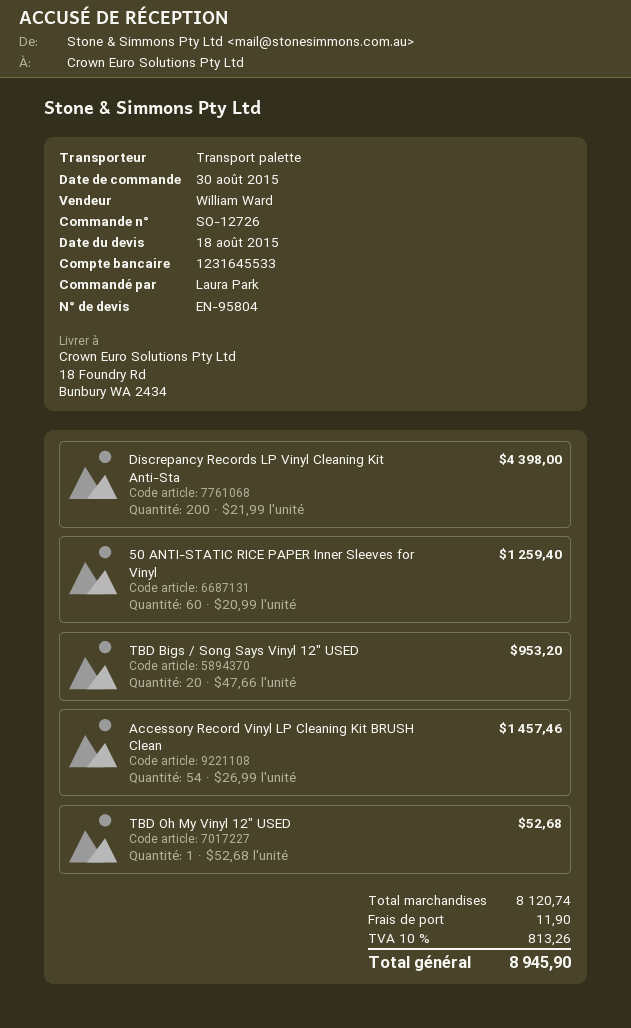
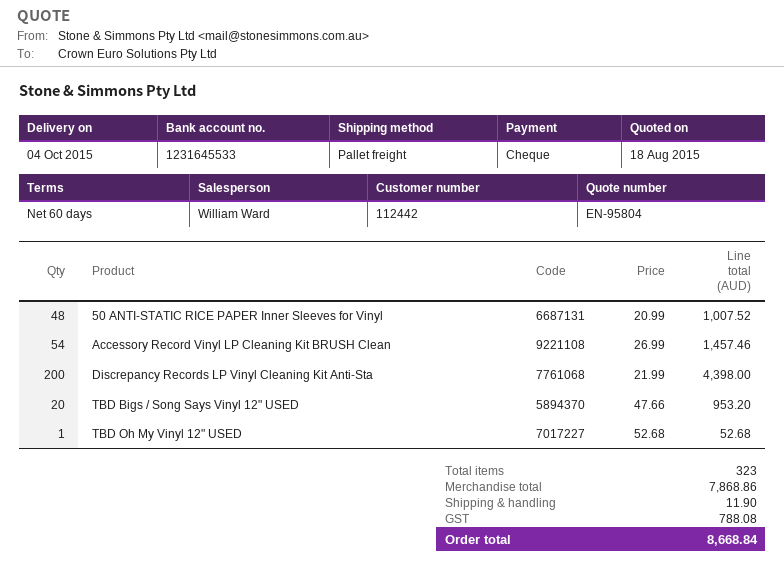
50 ANTI-STATIC RICE PAPER Inner Sleeves for Vinyl: 60 x 20.99 = 1259.40 -> 48 x 20.99 = 1007.52
subtotal: 8120.74 -> 7868.86
tax: 813.26 -> 788.08
total: 8945.90 -> 8668.84

